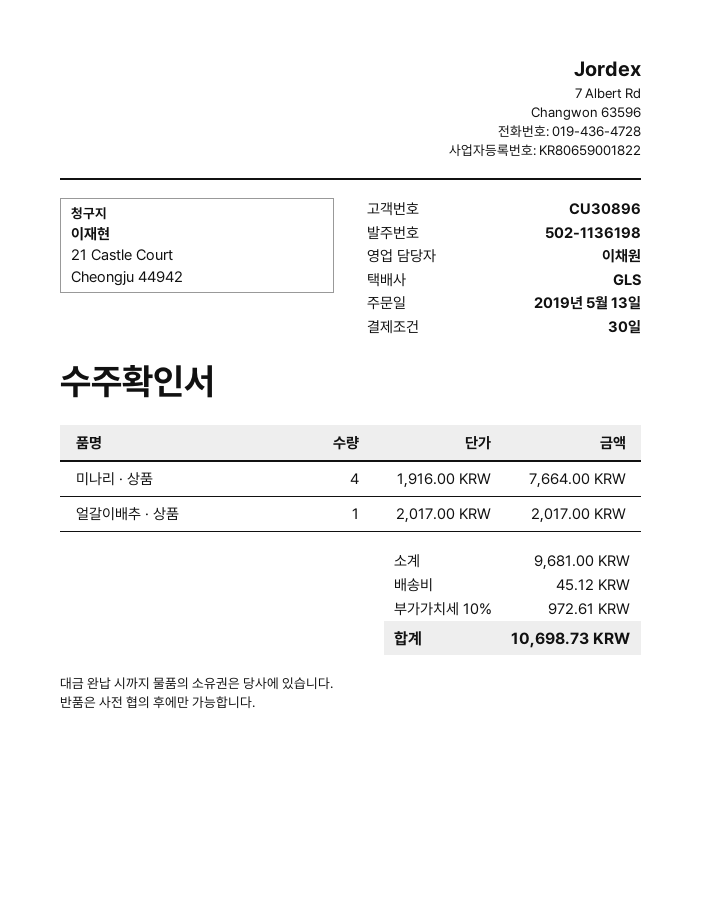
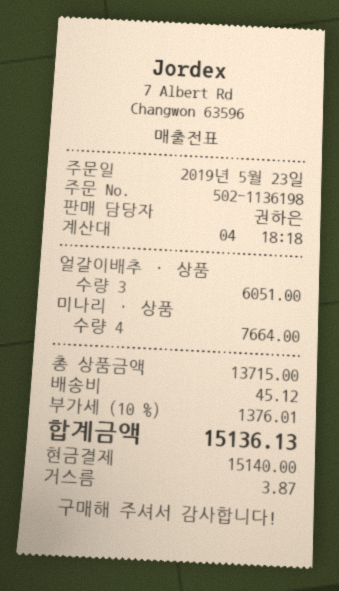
order date: 2019-05-13 -> 2019-05-23
sales rep: 이채원 -> 권하은
얼갈이배추 · 상품: 1 for 2017.00 -> 3 for 6051.00
subtotal: 9681.00 -> 13715.00
tax: 10% = 972.61 -> 10% = 1376.01
total: 10698.73 -> 15136.13

